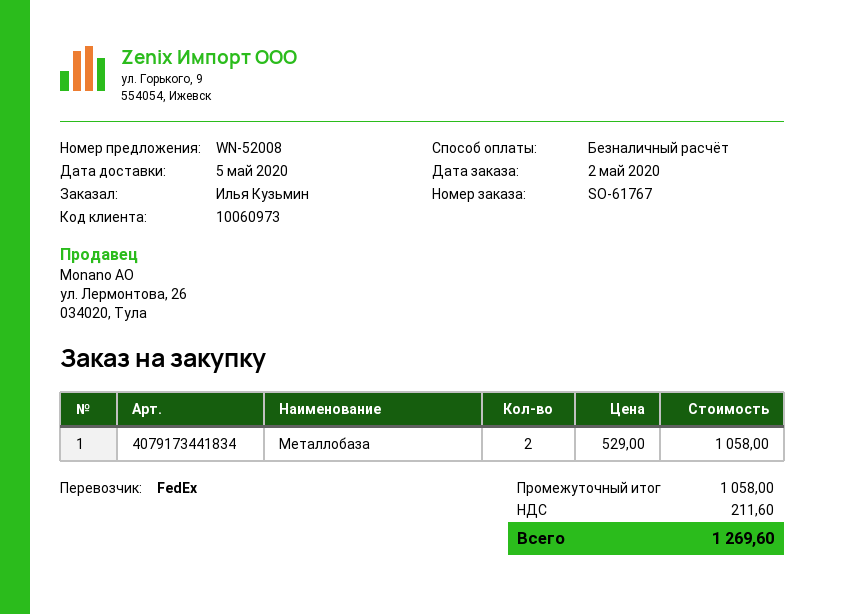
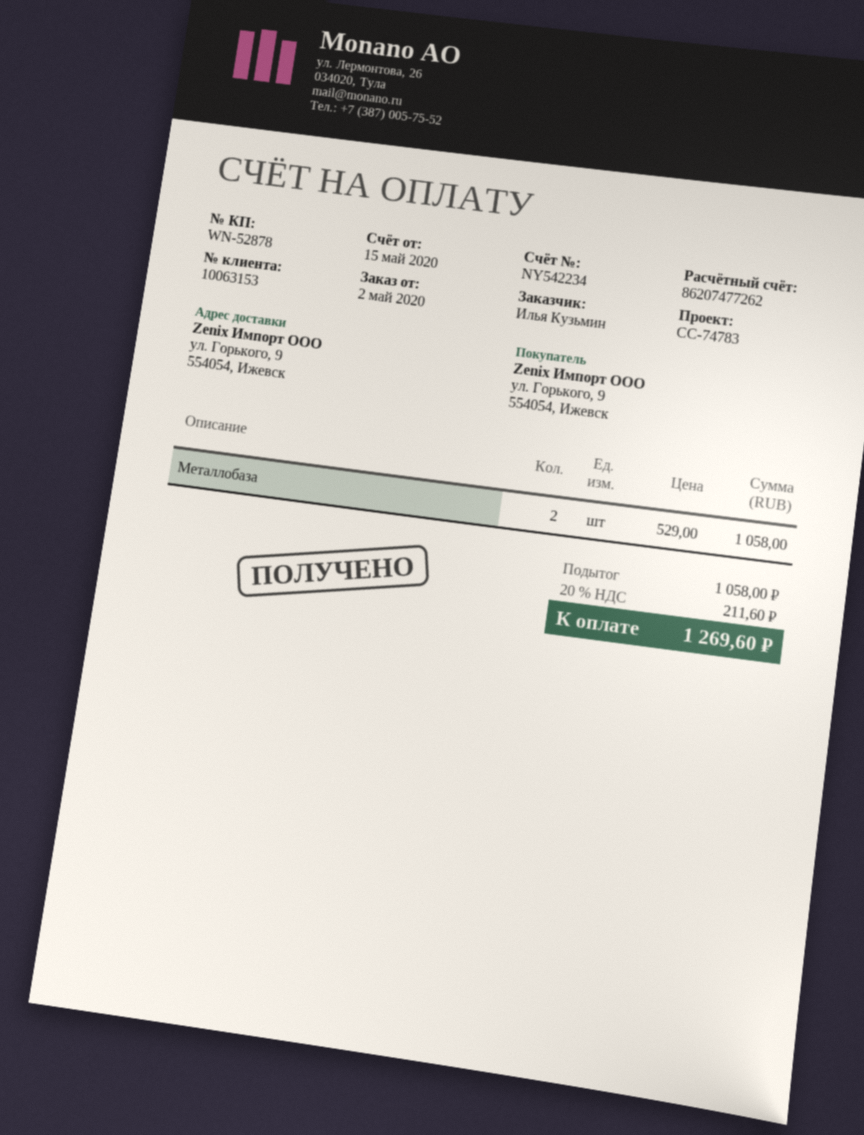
quote number: WN-52008 -> WN-52878
customer number: 10060973 -> 10063153

